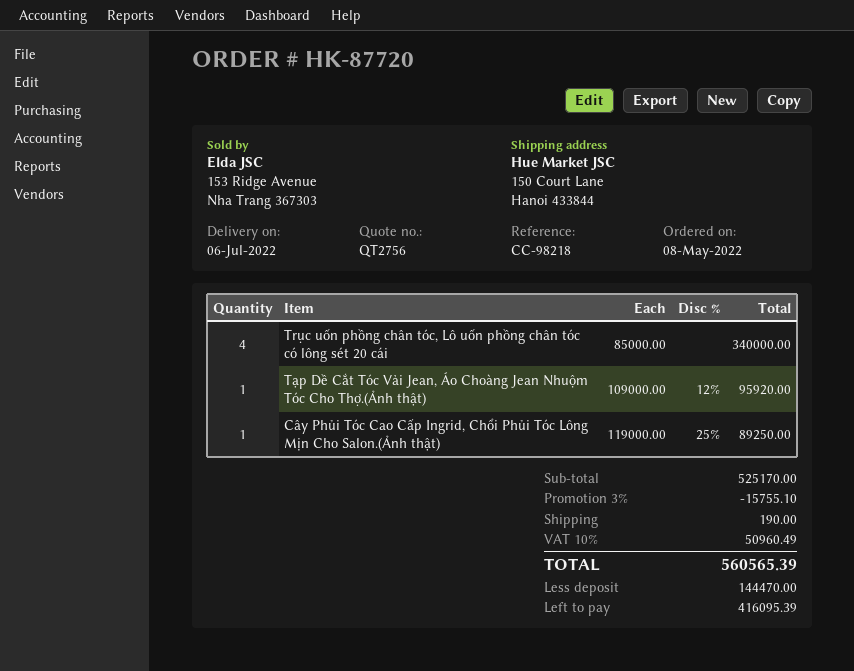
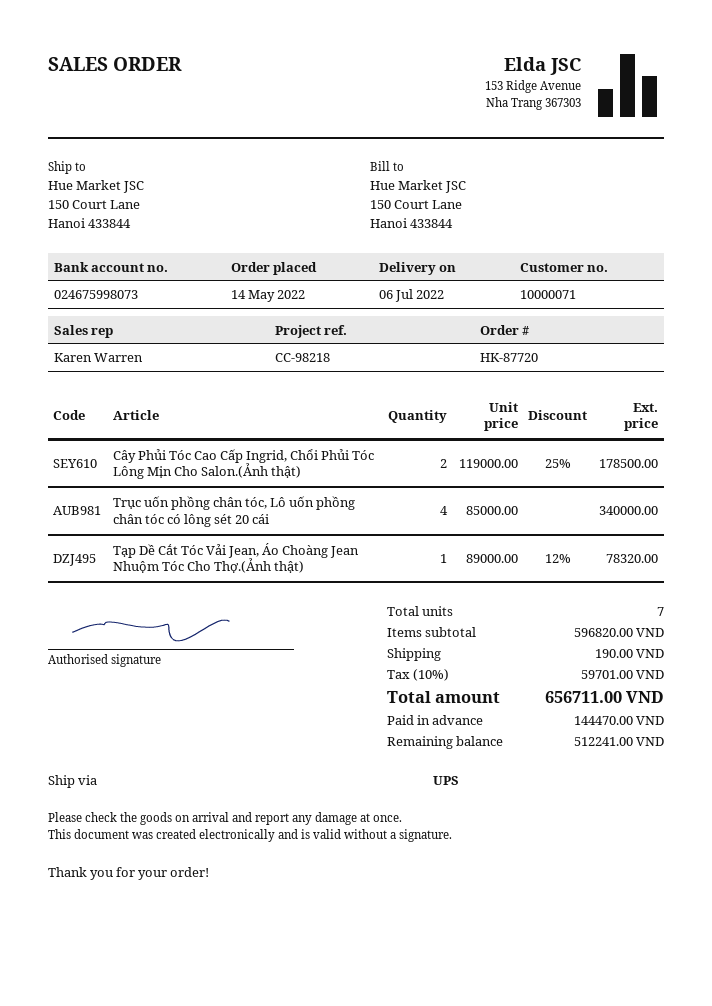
order date: 2022-05-08 -> 2022-05-14
Tạp Dề Cắt Tóc Vải Jean, Áo Choàng Jean Nhuộm Tóc Cho Thợ.(Ảnh thật): 1 x 109000.00 - 12% = 95920.00 -> 1 x 89000.00 - 12% = 78320.00
Cây Phủi Tóc Cao Cấp Ingrid, Chổi Phủi Tóc Lông Mịn Cho Salon.(Ảnh thật): 1 x 119000.00 - 25% = 89250.00 -> 2 x 119000.00 - 25% = 178500.00
subtotal: 525170.00 -> 596820.00
discount: 3% = 15755.10 -> none
tax: 10% = 50960.49 -> 10% = 59701.00
total: 560565.39 -> 656711.00
balance: 416095.39 -> 512241.00

